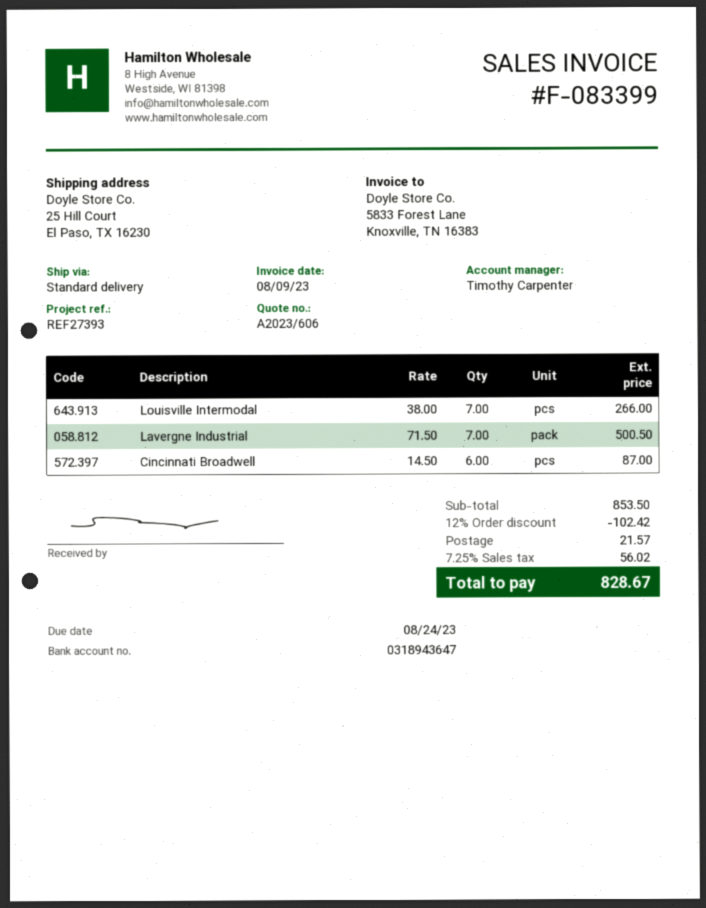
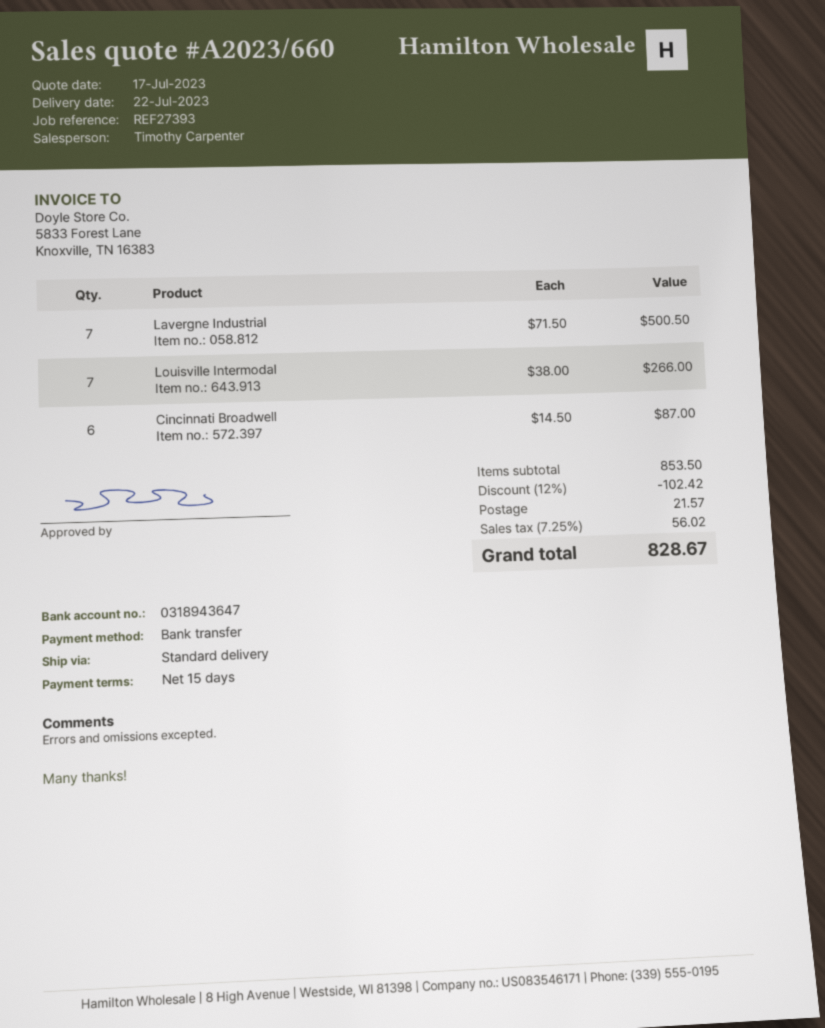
quote number: A2023/606 -> A2023/660

